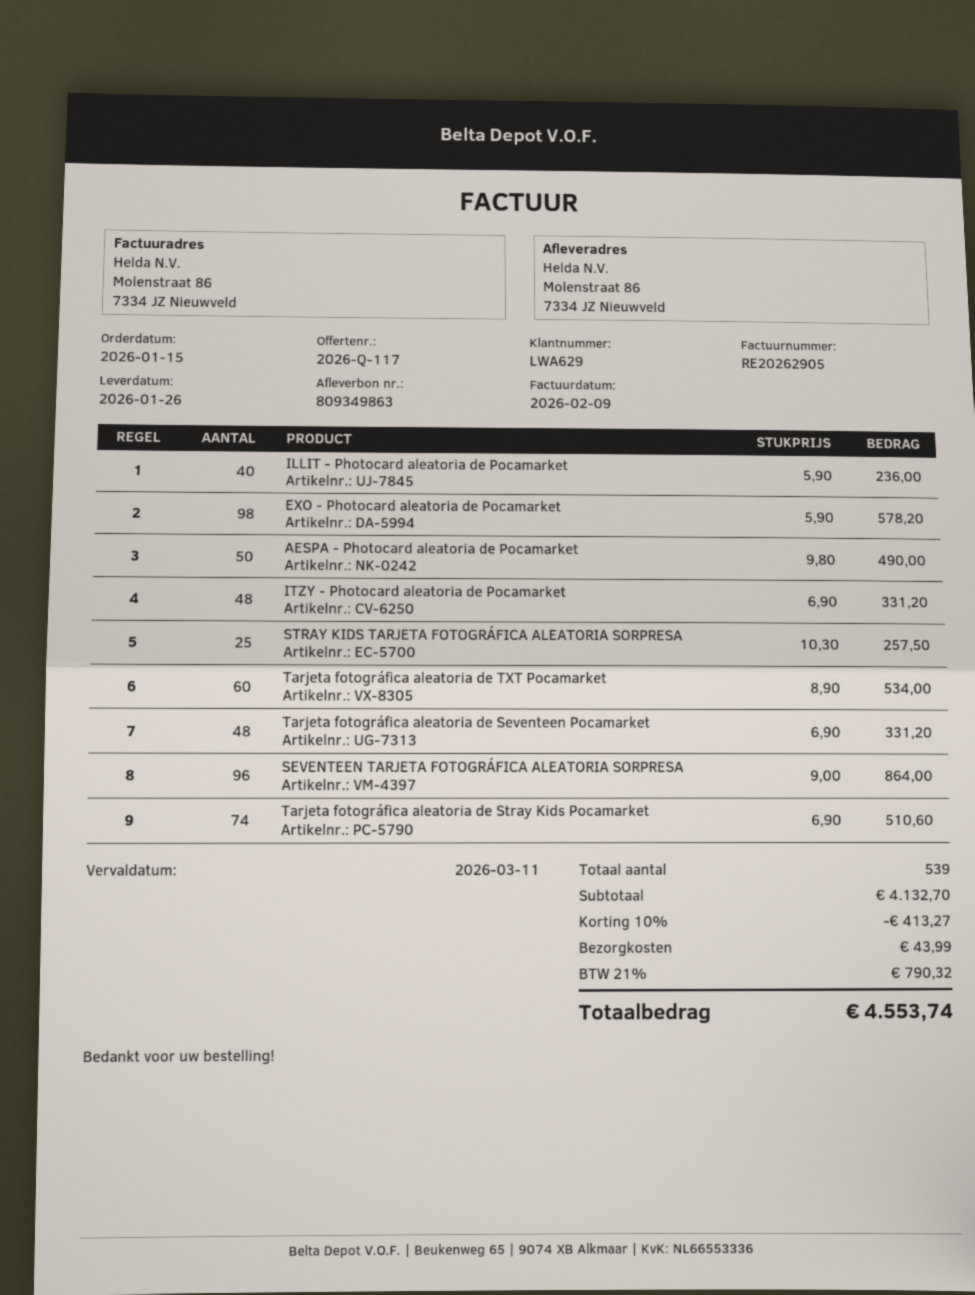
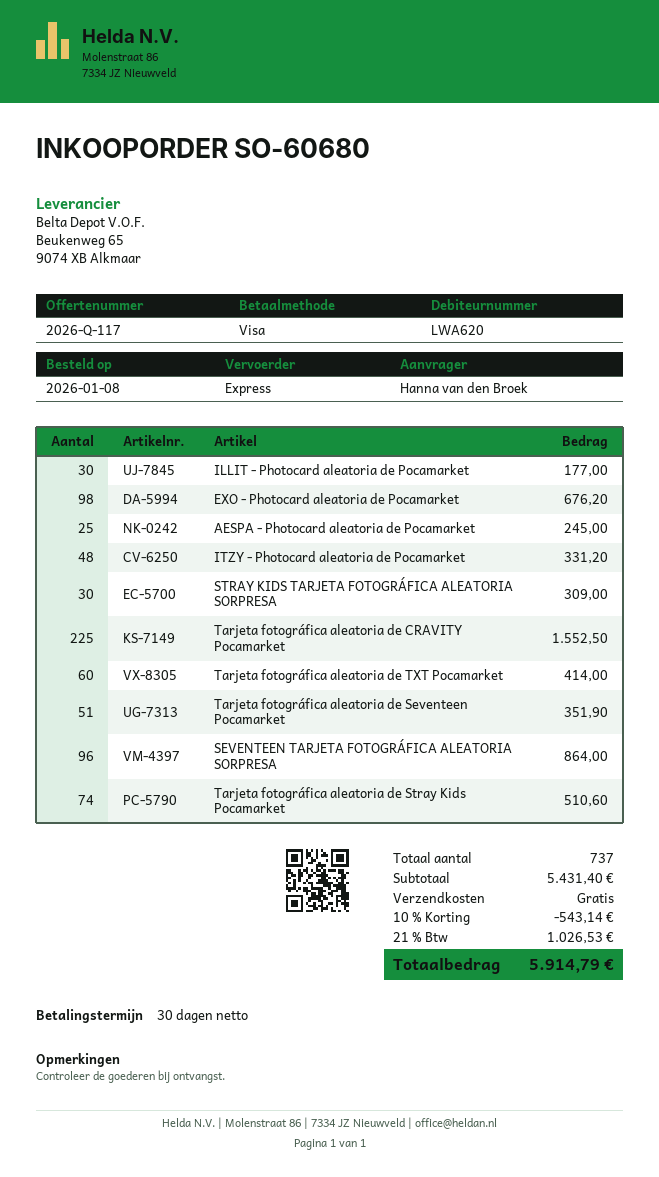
order date: 2026-01-15 -> 2026-01-08
customer number: LWA629 -> LWA620
ILLIT - Photocard aleatoria de Pocamarket: 40 for 236.00 -> 30 for 177.00
EXO - Photocard aleatoria de Pocamarket: 98 for 578.20 -> 98 for 676.20
AESPA - Photocard aleatoria de Pocamarket: 50 for 490.00 -> 25 for 245.00
STRAY KIDS TARJETA FOTOGRÁFICA ALEATORIA SORPRESA: 25 for 257.50 -> 30 for 309.00
Tarjeta fotográfica aleatoria de TXT Pocamarket: 60 for 534.00 -> 60 for 414.00
Tarjeta fotográfica aleatoria de Seventeen Pocamarket: 48 for 331.20 -> 51 for 351.90
Tarjeta fotográfica aleatoria de CRAVITY Pocamarket: none -> 225 for 1552.50
total quantity: 539 -> 737
subtotal: 4132.70 -> 5431.40
discount: 10% = 413.27 -> 10% = 543.14
shipping: 43.99 -> 0.00
tax: 21% = 790.32 -> 21% = 1026.53
total: 4553.74 -> 5914.79

